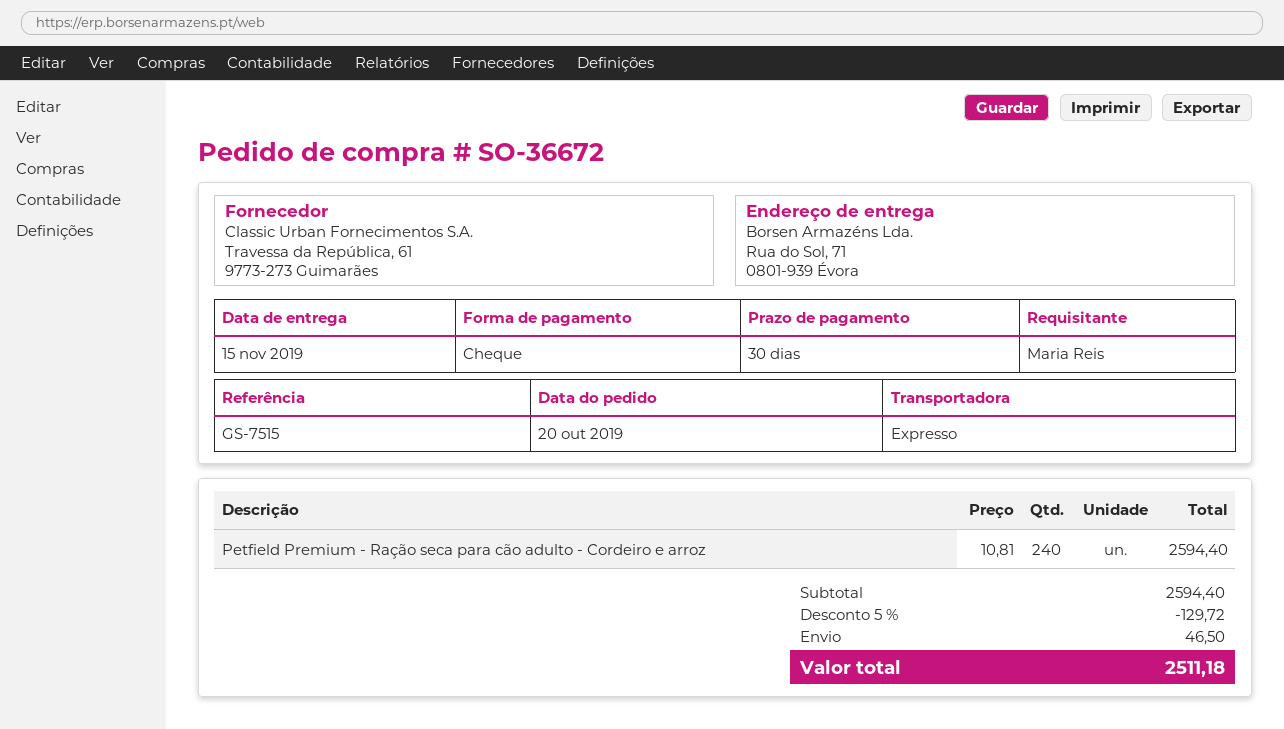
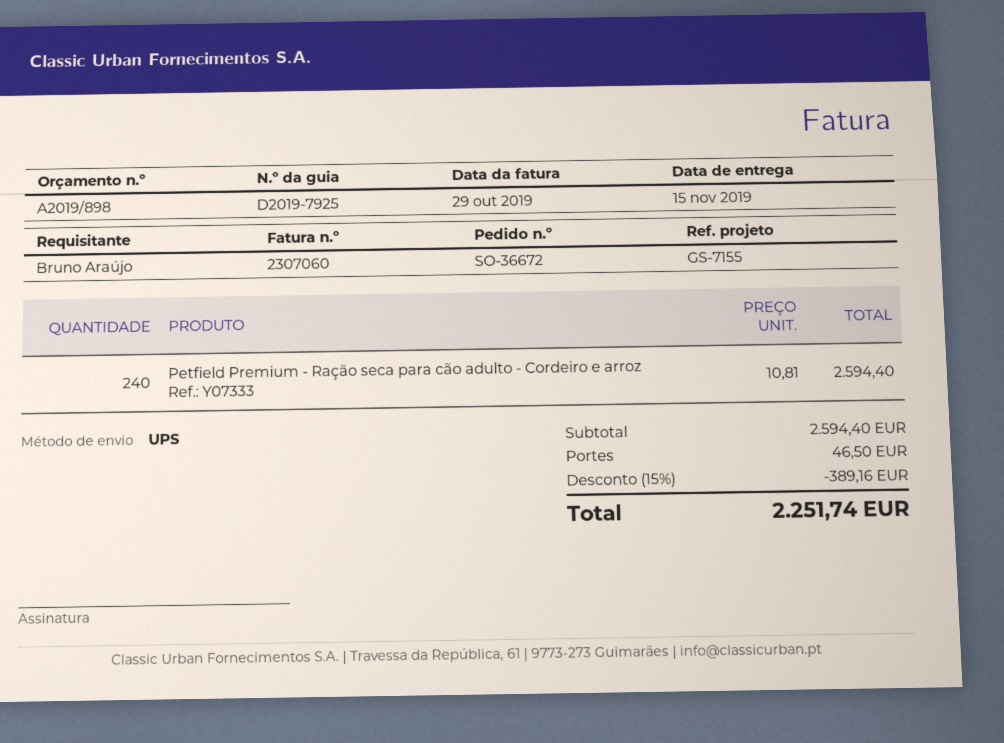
reference: GS-7515 -> GS-7155
ordered by: Maria Reis -> Bruno Araújo
shipping method: express -> UPS
discount: 5% = 129.72 -> 15% = 389.16
total: 2511.18 -> 2251.74

